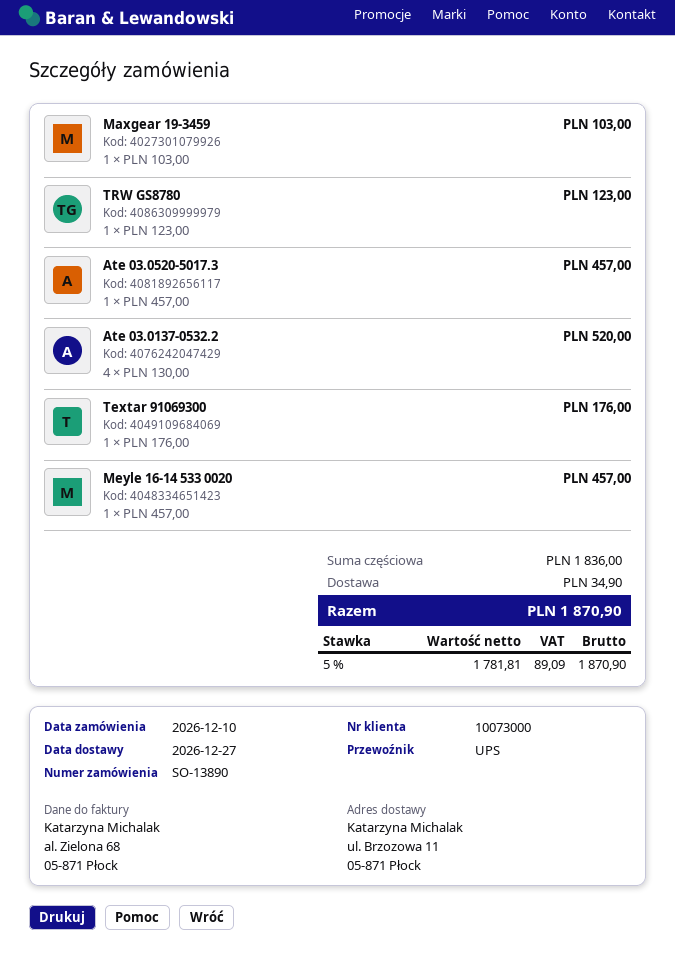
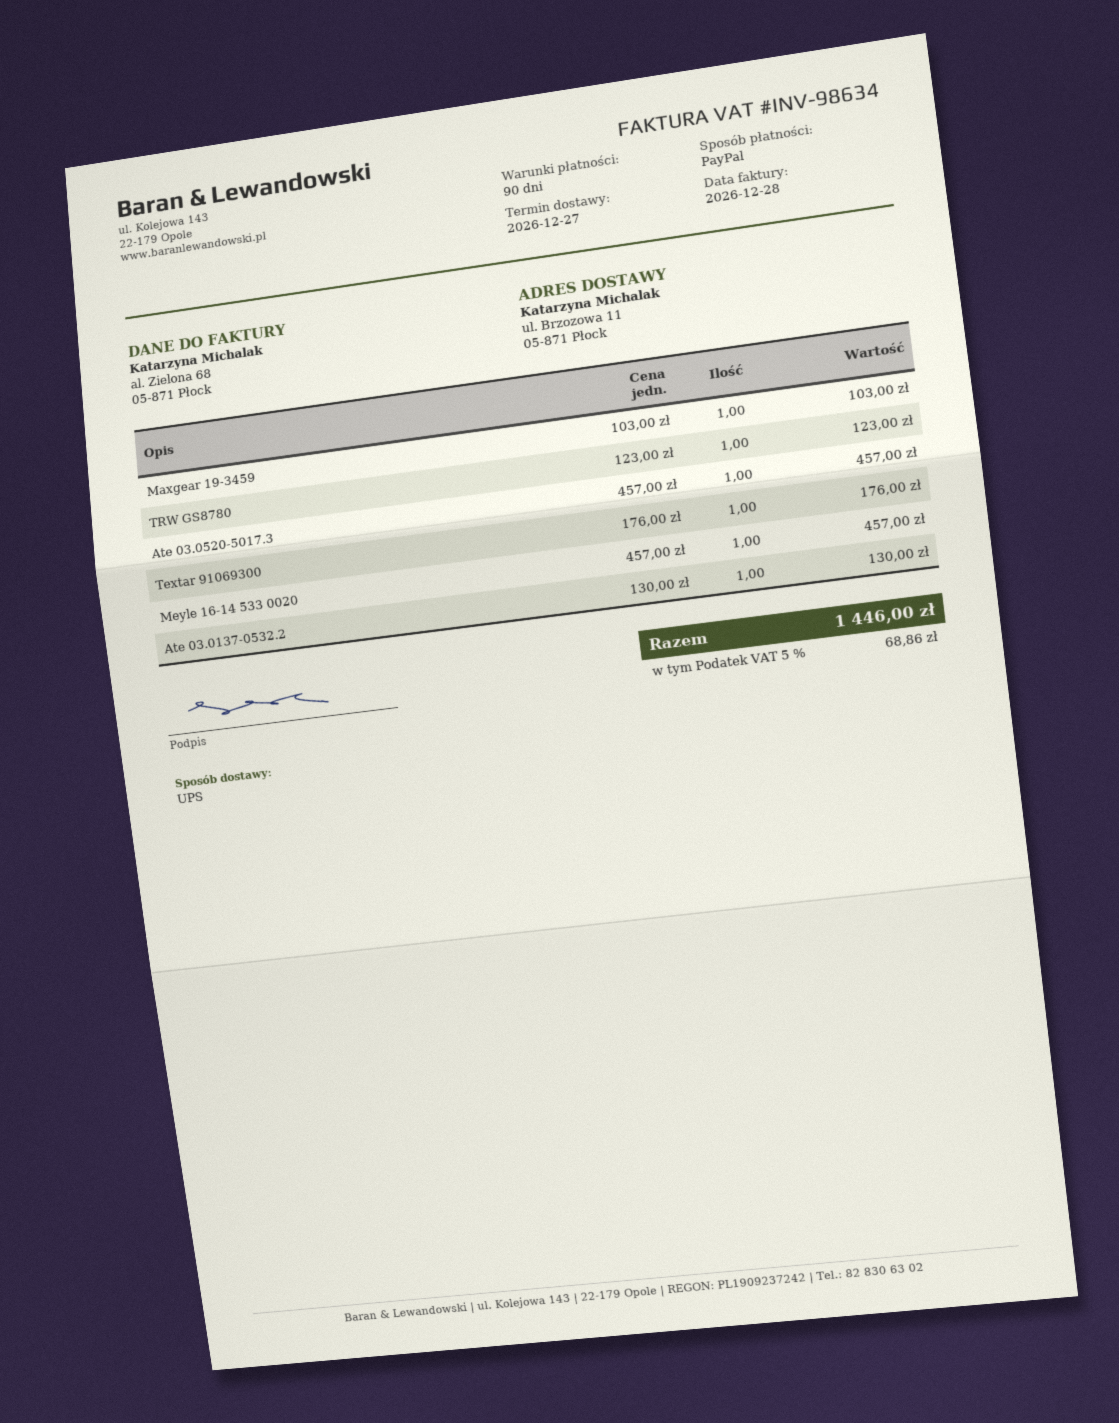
Ate 03.0137-0532.2: 4 x 130.00 = 520.00 -> 1 x 130.00 = 130.00
shipping: 34.90 -> none
tax: 5% = 89.09 -> 5% = 68.86
total: 1870.90 -> 1446.00

